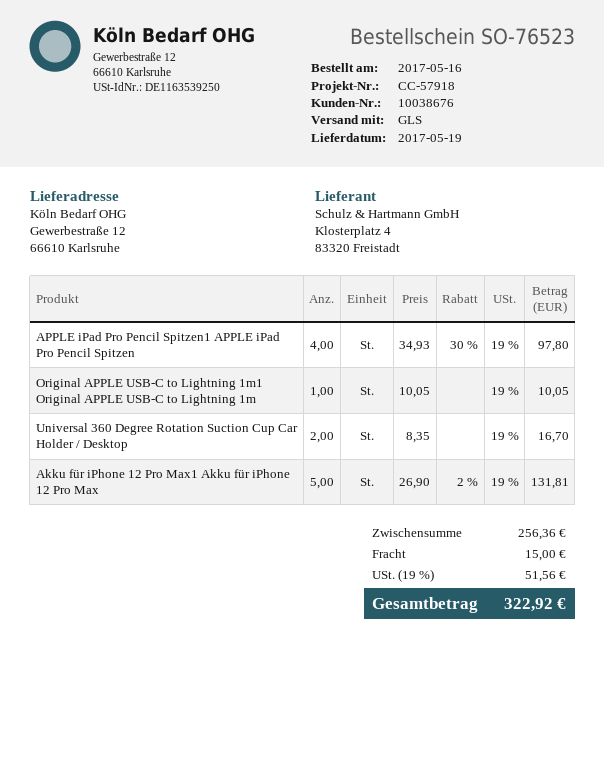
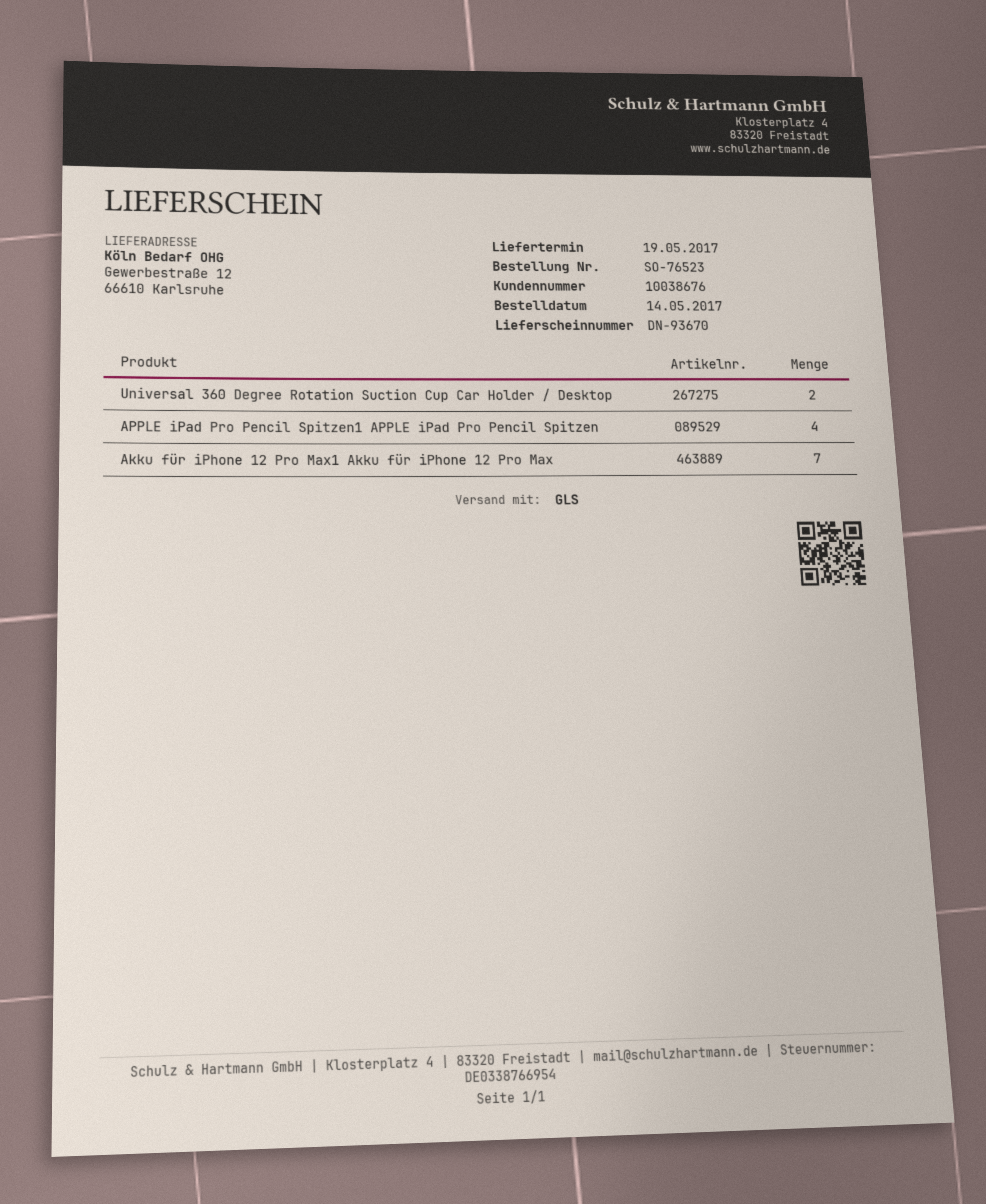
order date: 2017-05-16 -> 2017-05-14
Original APPLE USB-C to Lightning 1m1 Original APPLE USB-C to Lightning 1m: 1 -> none
Akku für iPhone 12 Pro Max1 Akku für iPhone 12 Pro Max: 5 -> 7

